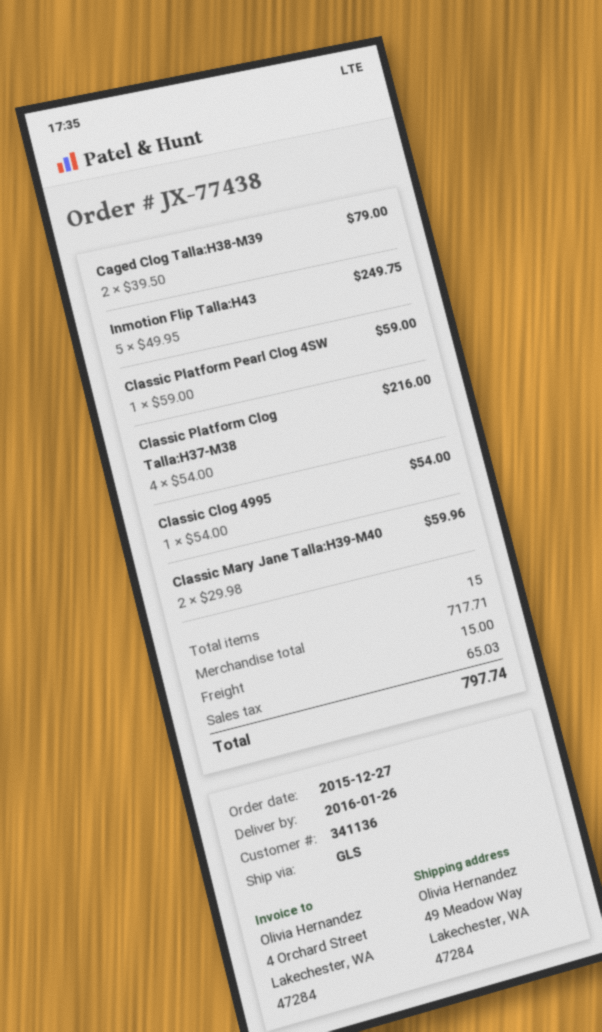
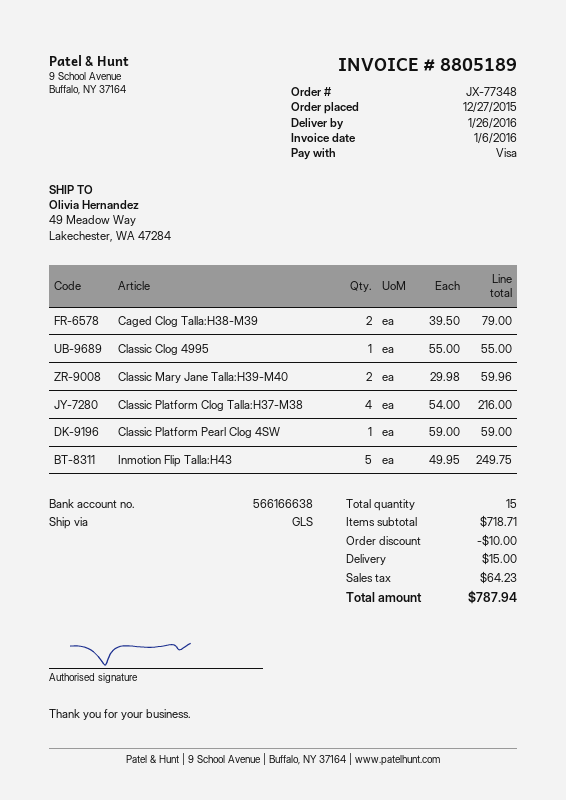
order number: JX-77438 -> JX-77348
Classic Clog 4995: 1 x 54.00 = 54.00 -> 1 x 55.00 = 55.00
subtotal: 717.71 -> 718.71
discount: none -> 10.00
tax: 65.03 -> 64.23
total: 797.74 -> 787.94

